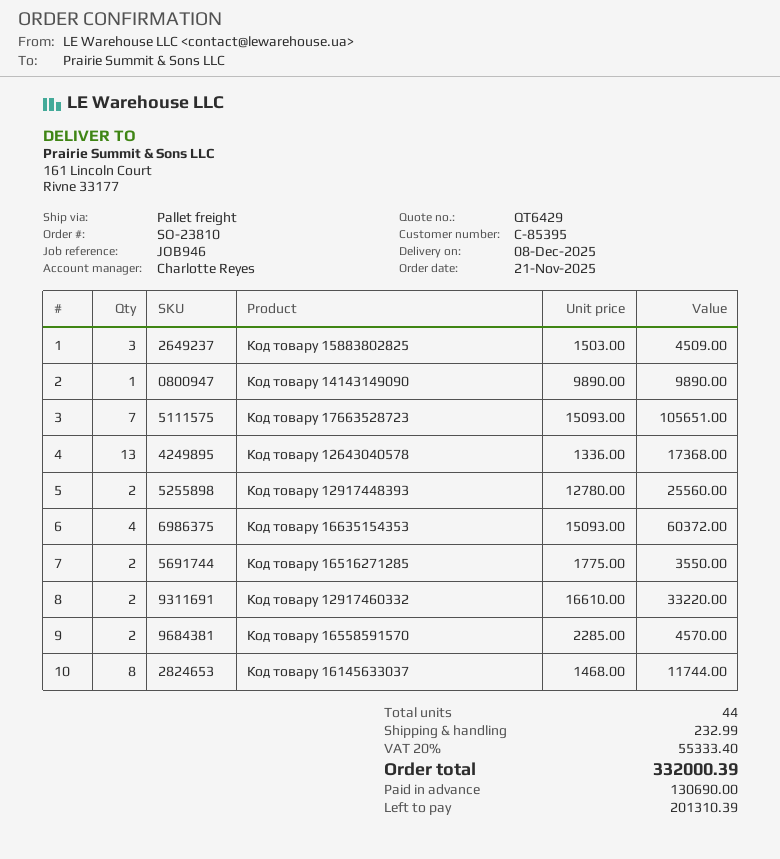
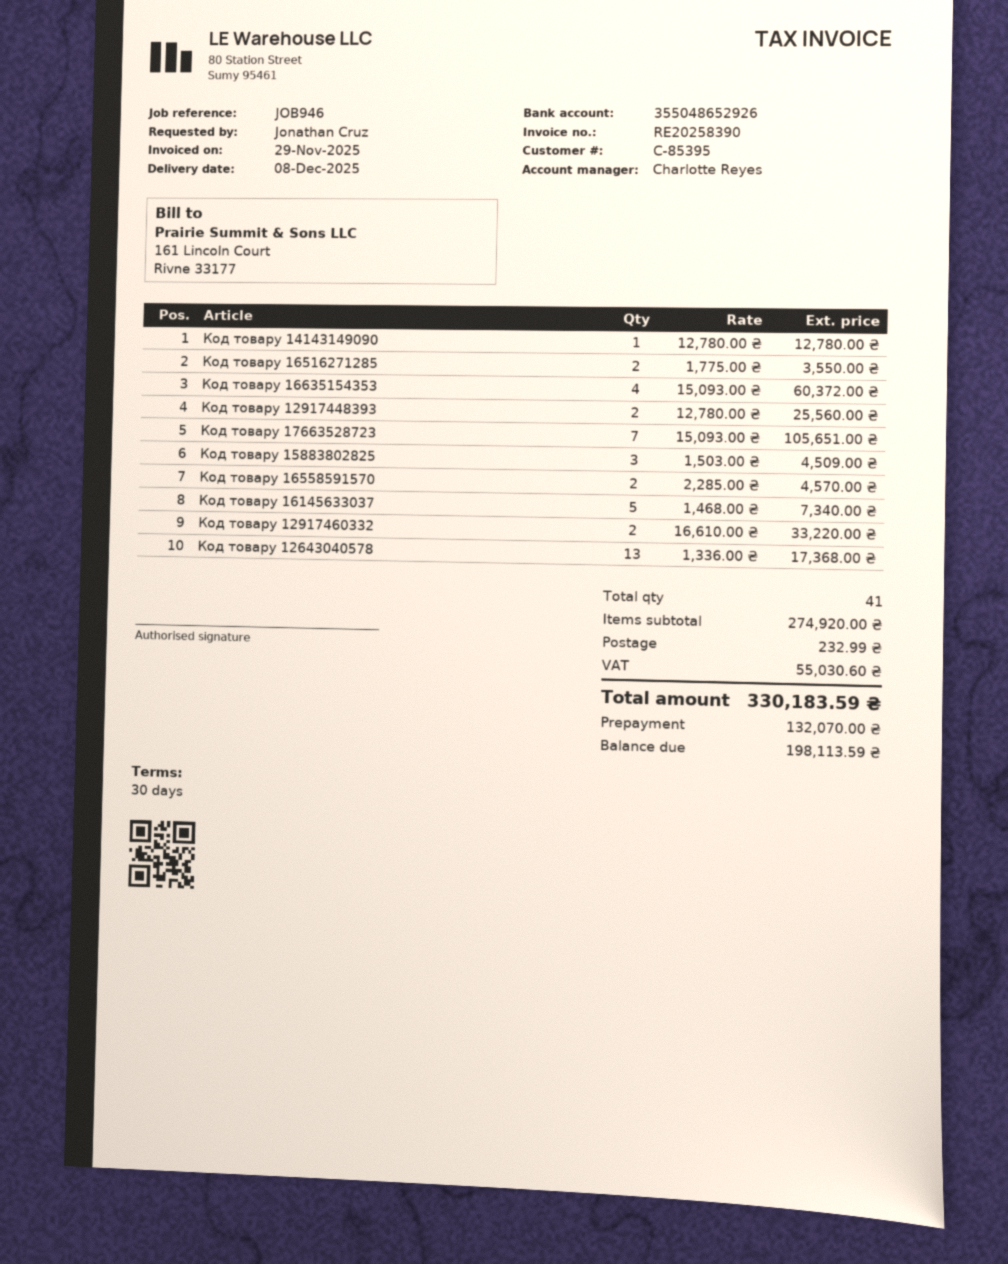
Код товару 14143149090: 1 x 9890.00 = 9890.00 -> 1 x 12780.00 = 12780.00
Код товару 16145633037: 8 x 1468.00 = 11744.00 -> 5 x 1468.00 = 7340.00
total quantity: 44 -> 41
tax: 55333.40 -> 55030.60
total: 332000.39 -> 330183.59
deposit: 130690.00 -> 132070.00
balance: 201310.39 -> 198113.59

